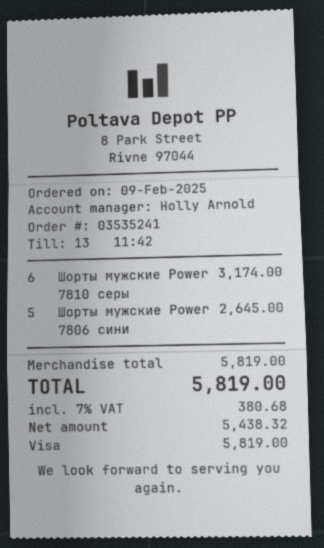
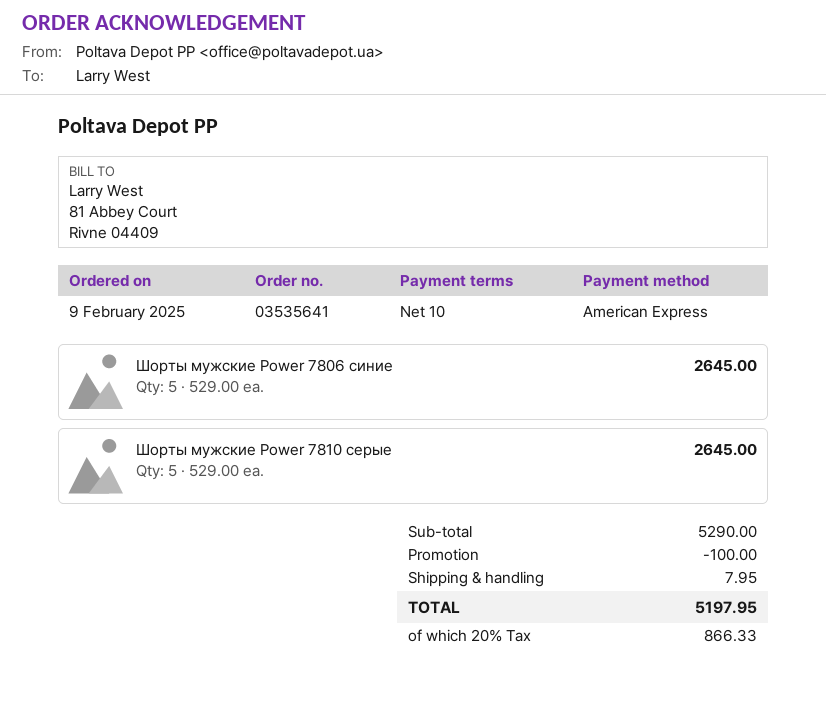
order number: 03535241 -> 03535641
payment method: Visa -> American Express
Шорты мужские Power 7810 серы: 6 for 3174.00 -> 5 for 2645.00
subtotal: 5819.00 -> 5290.00
discount: none -> 100.00
shipping: none -> 7.95
tax: 7% = 380.68 -> 20% = 866.33
total: 5819.00 -> 5197.95

